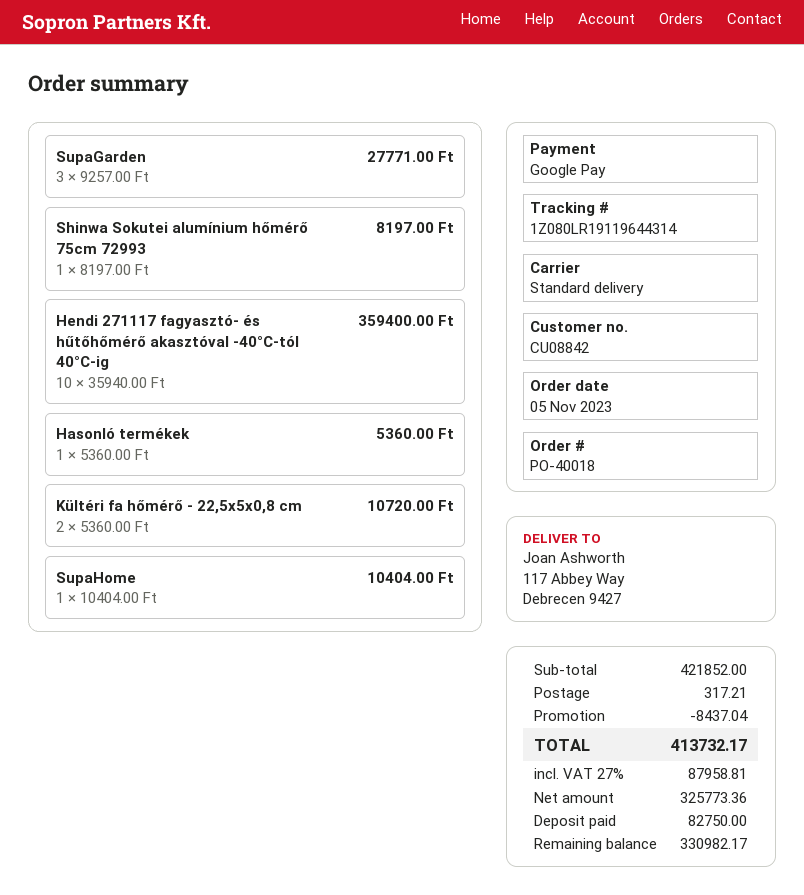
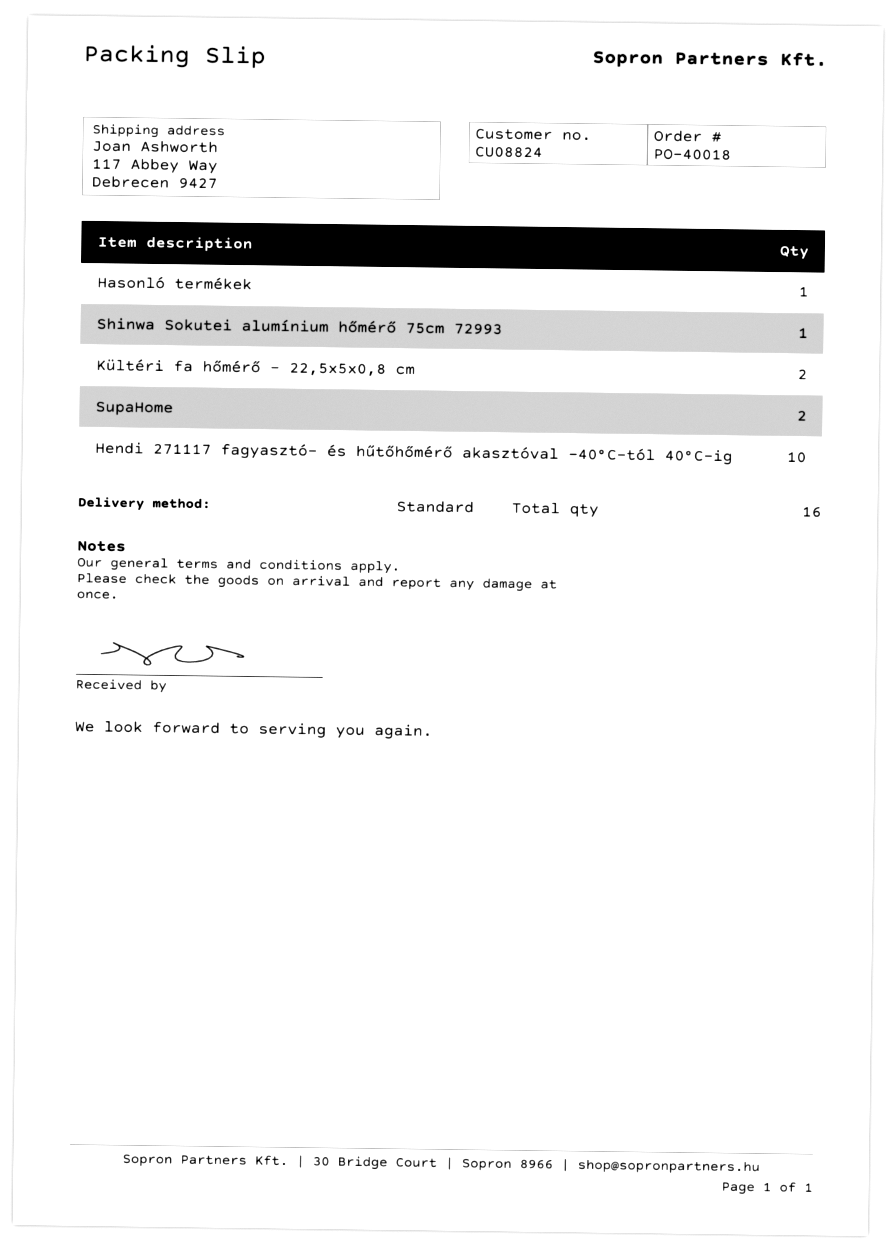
customer number: CU08842 -> CU08824
SupaGarden: 3 -> none
SupaHome: 1 -> 2

